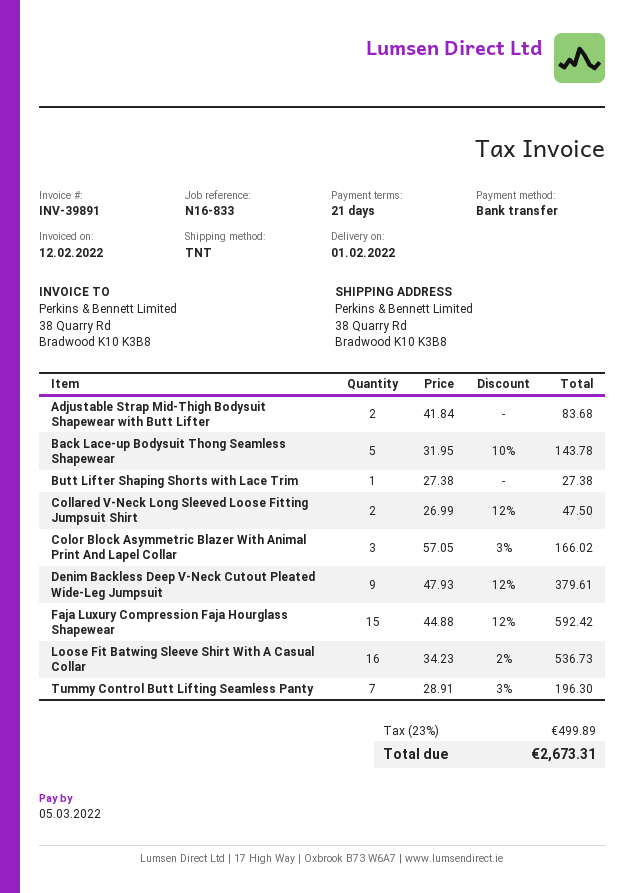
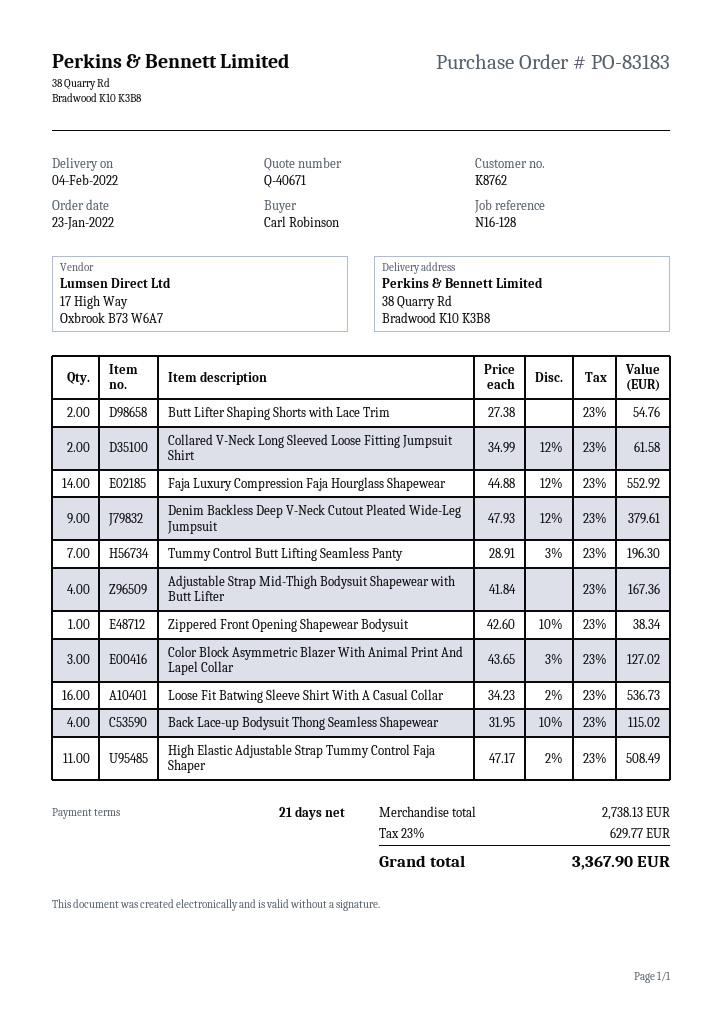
delivery date: 2022-02-01 -> 2022-02-04
reference: N16-833 -> N16-128
Adjustable Strap Mid-Thigh Bodysuit Shapewear with Butt Lifter: 2 x 41.84 = 83.68 -> 4 x 41.84 = 167.36
Back Lace-up Bodysuit Thong Seamless Shapewear: 5 x 31.95 - 10% = 143.78 -> 4 x 31.95 - 10% = 115.02
Butt Lifter Shaping Shorts with Lace Trim: 1 x 27.38 = 27.38 -> 2 x 27.38 = 54.76
Collared V-Neck Long Sleeved Loose Fitting Jumpsuit Shirt: 2 x 26.99 - 12% = 47.50 -> 2 x 34.99 - 12% = 61.58
Color Block Asymmetric Blazer With Animal Print And Lapel Collar: 3 x 57.05 - 3% = 166.02 -> 3 x 43.65 - 3% = 127.02
Faja Luxury Compression Faja Hourglass Shapewear: 15 x 44.88 - 12% = 592.42 -> 14 x 44.88 - 12% = 552.92
Zippered Front Opening Shapewear Bodysuit: none -> 1 x 42.60 - 10% = 38.34
High Elastic Adjustable Strap Tummy Control Faja Shaper: none -> 11 x 47.17 - 2% = 508.49
tax: 23% = 499.89 -> 23% = 629.77
total: 2673.31 -> 3367.90

